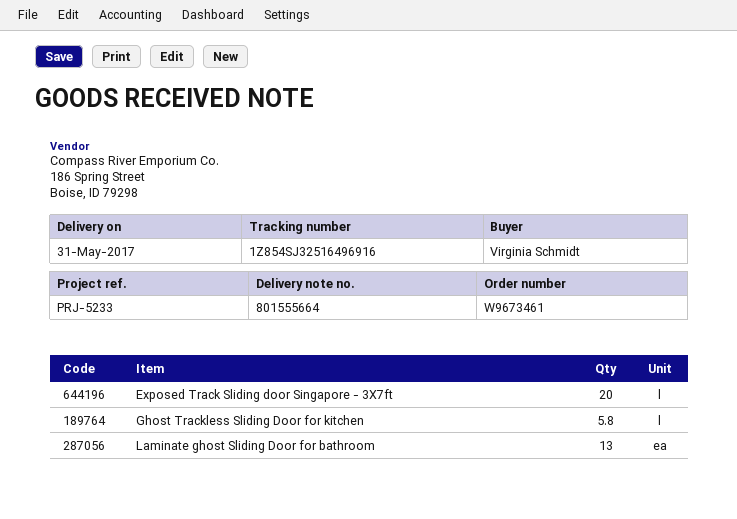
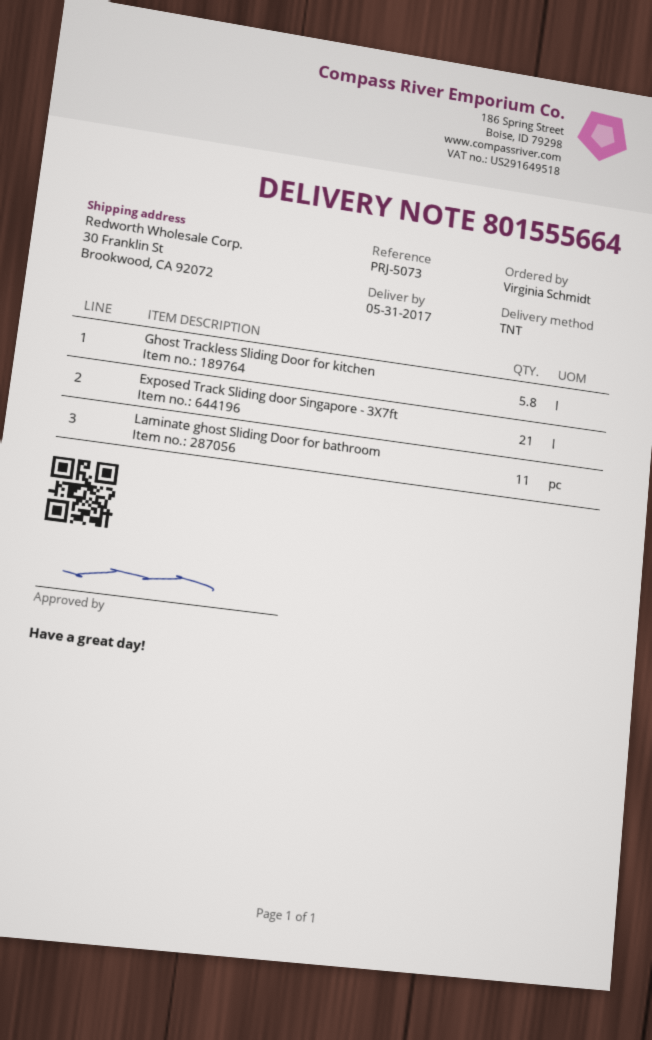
reference: PRJ-5233 -> PRJ-5073
Exposed Track Sliding door Singapore - 3X7ft: 20 -> 21
Laminate ghost Sliding Door for bathroom: 13 -> 11

